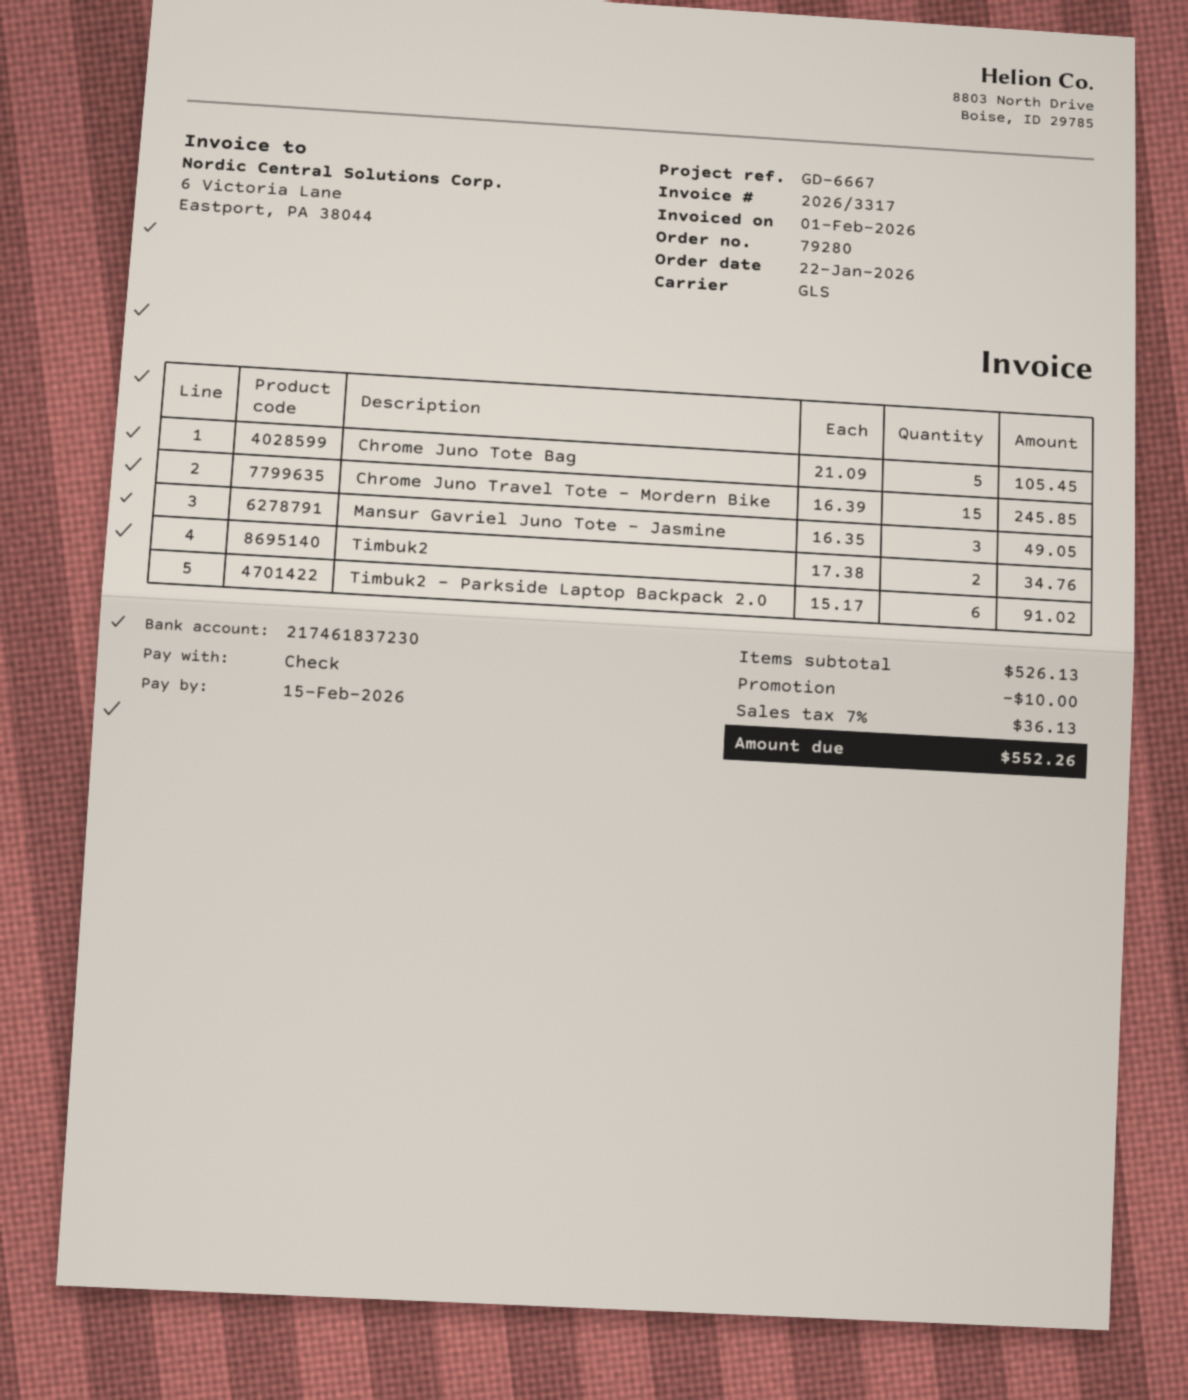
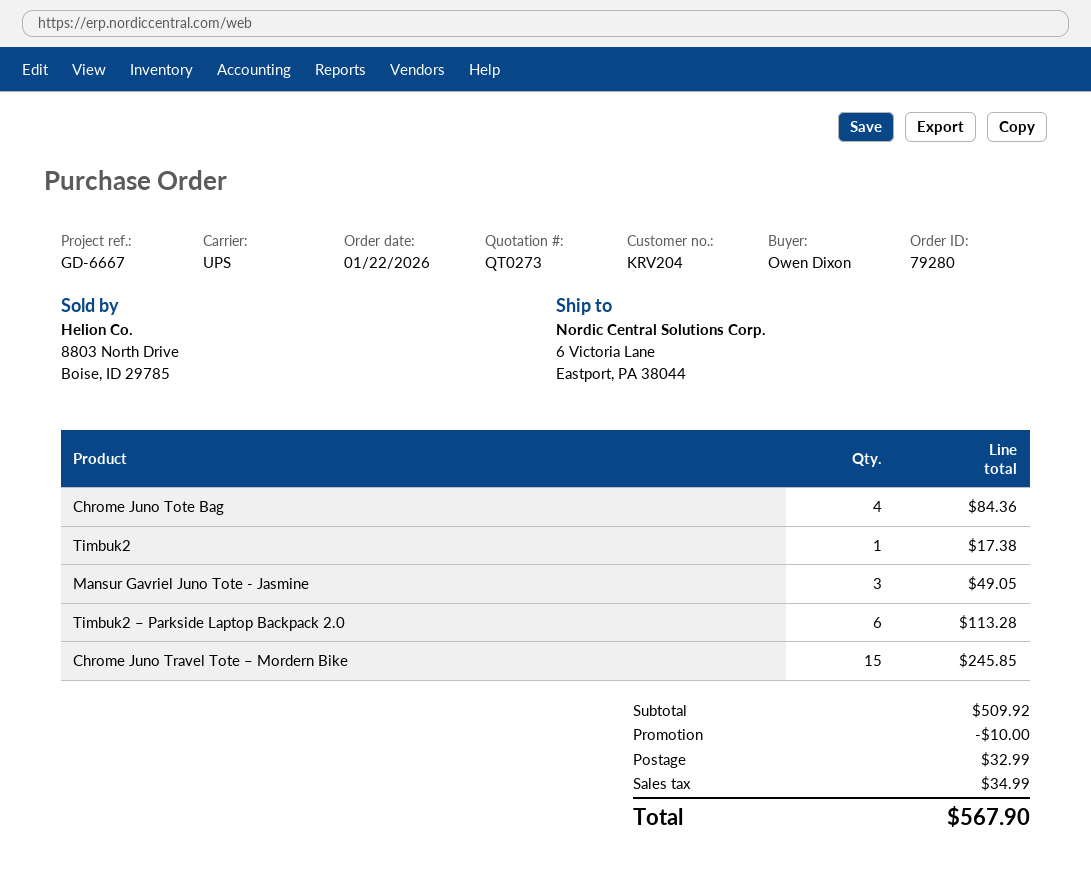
shipping method: GLS -> UPS
Chrome Juno Tote Bag: 5 for 105.45 -> 4 for 84.36
Timbuk2: 2 for 34.76 -> 1 for 17.38
Timbuk2 – Parkside Laptop Backpack 2.0: 6 for 91.02 -> 6 for 113.28
subtotal: 526.13 -> 509.92
shipping: none -> 32.99
tax: 36.13 -> 34.99
total: 552.26 -> 567.90

